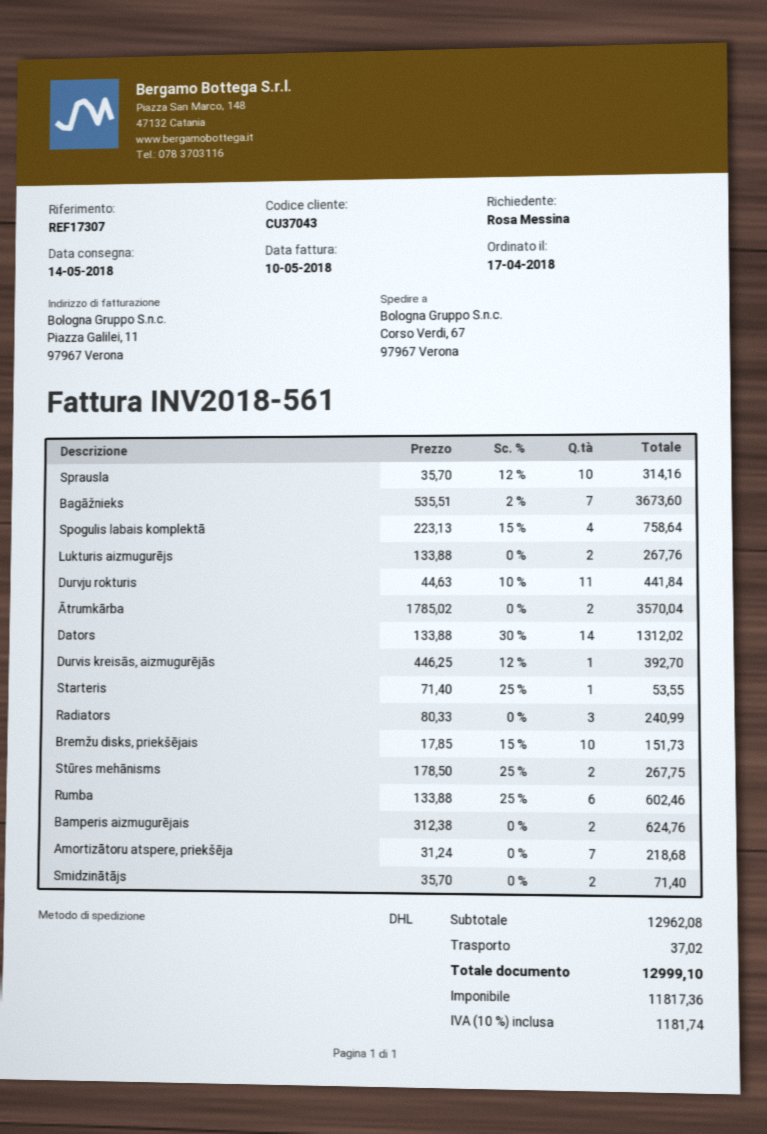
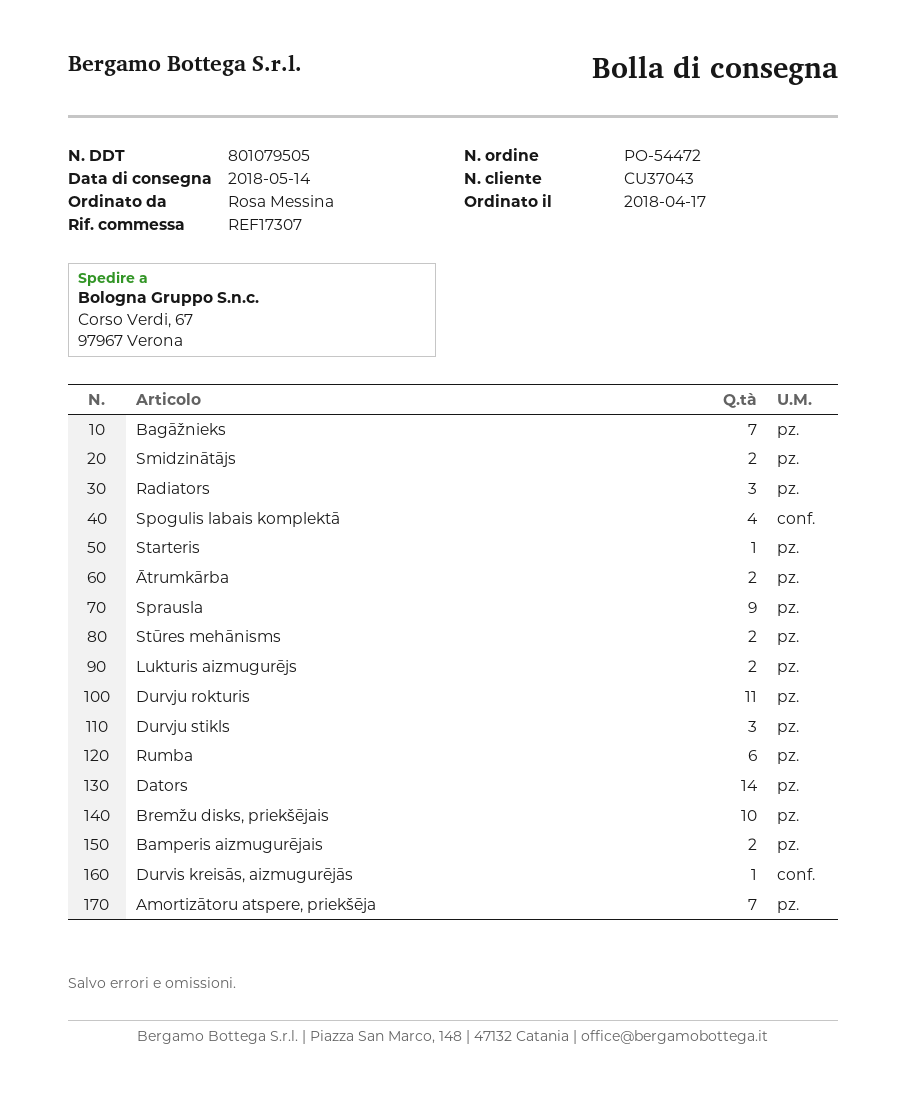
Sprausla: 10 -> 9
Durvju stikls: none -> 3

